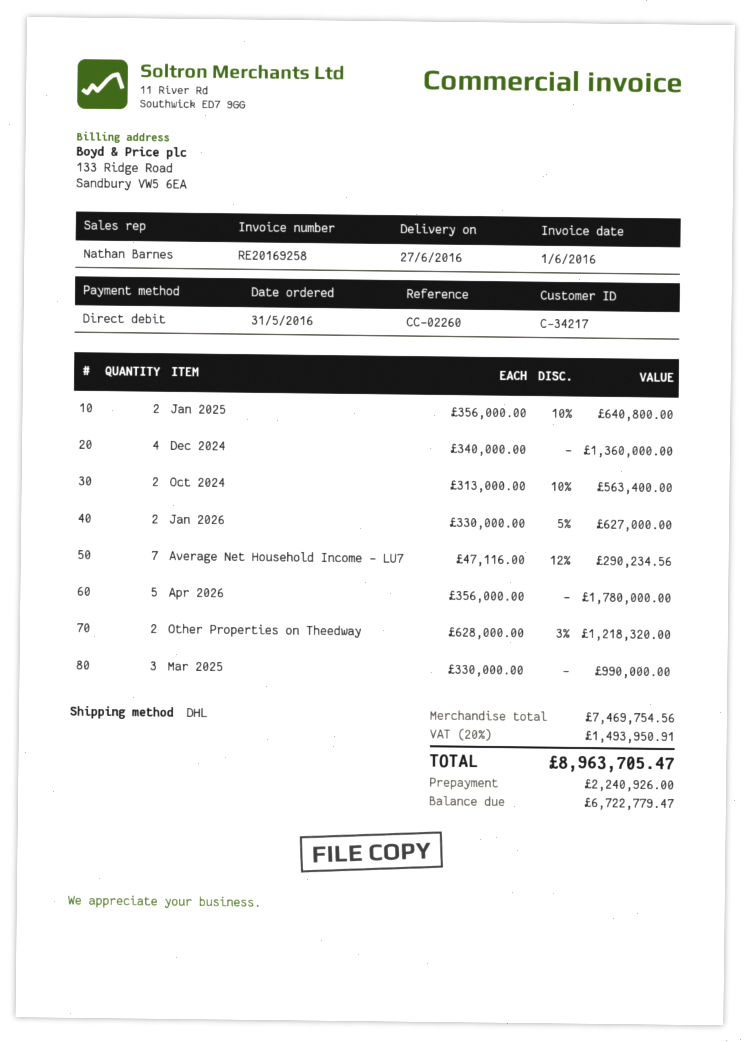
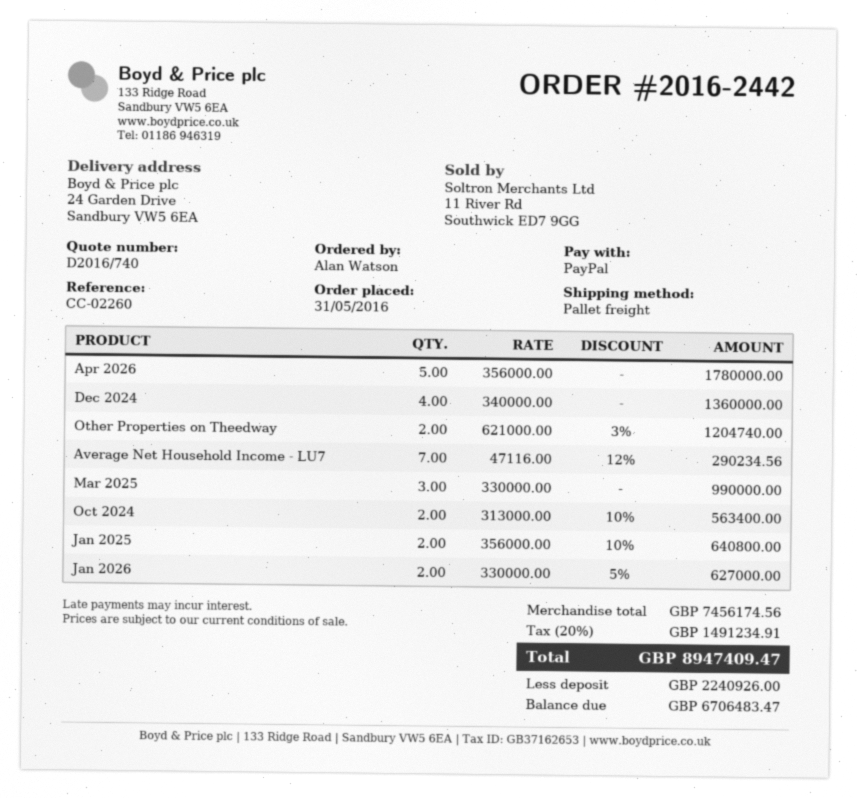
payment method: direct debit -> PayPal
shipping method: DHL -> pallet freight
Other Properties on Theedway: 2 x 628000.00 - 3% = 1218320.00 -> 2 x 621000.00 - 3% = 1204740.00
subtotal: 7469754.56 -> 7456174.56
tax: 20% = 1493950.91 -> 20% = 1491234.91
total: 8963705.47 -> 8947409.47
balance: 6722779.47 -> 6706483.47

